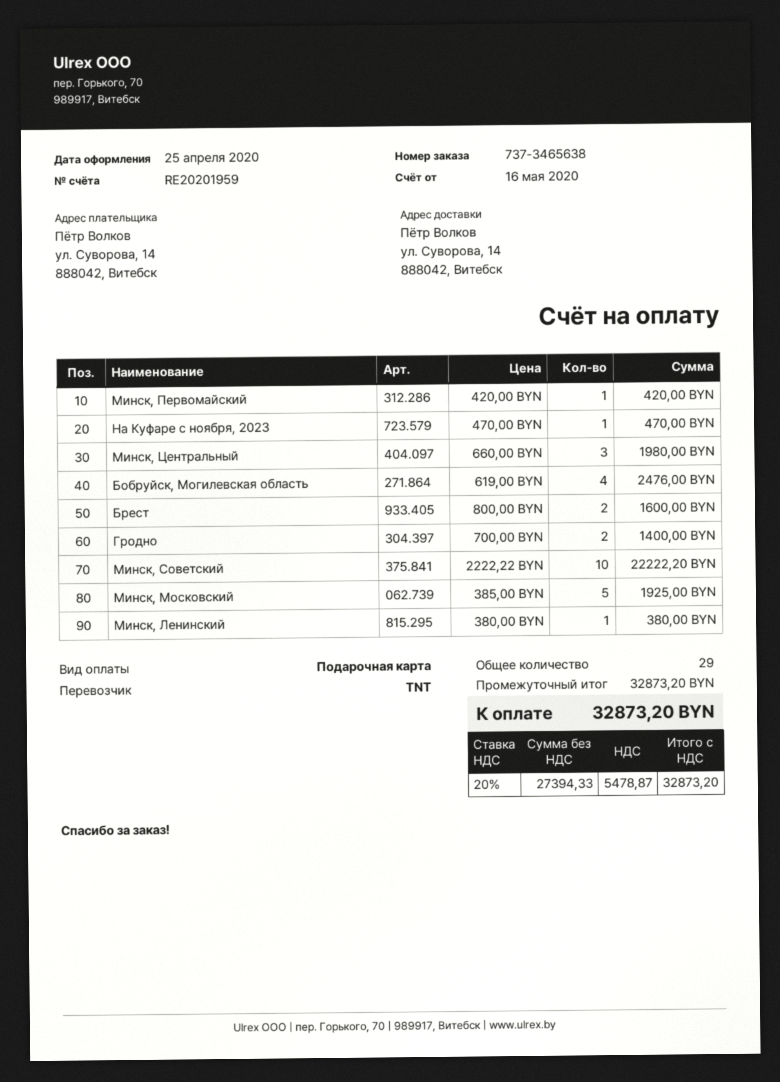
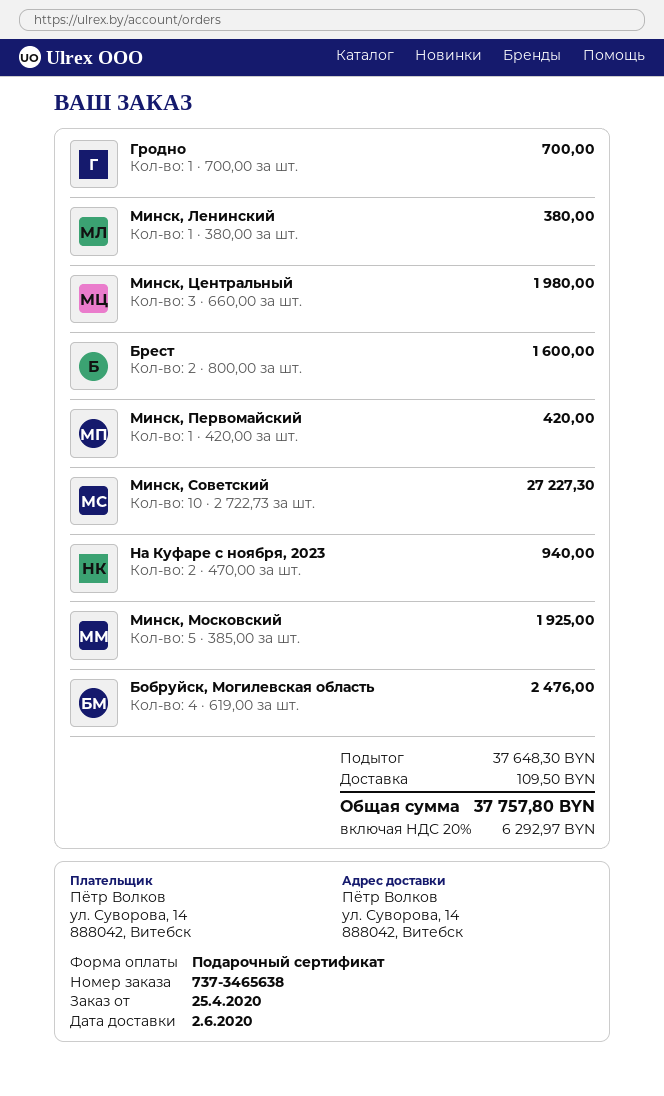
На Куфаре с ноября, 2023: 1 x 470.00 = 470.00 -> 2 x 470.00 = 940.00
Гродно: 2 x 700.00 = 1400.00 -> 1 x 700.00 = 700.00
Минск, Советский: 10 x 2222.22 = 22222.20 -> 10 x 2722.73 = 27227.30
subtotal: 32873.20 -> 37648.30
shipping: none -> 109.50
tax: 20% = 5478.87 -> 20% = 6292.97
total: 32873.20 -> 37757.80

